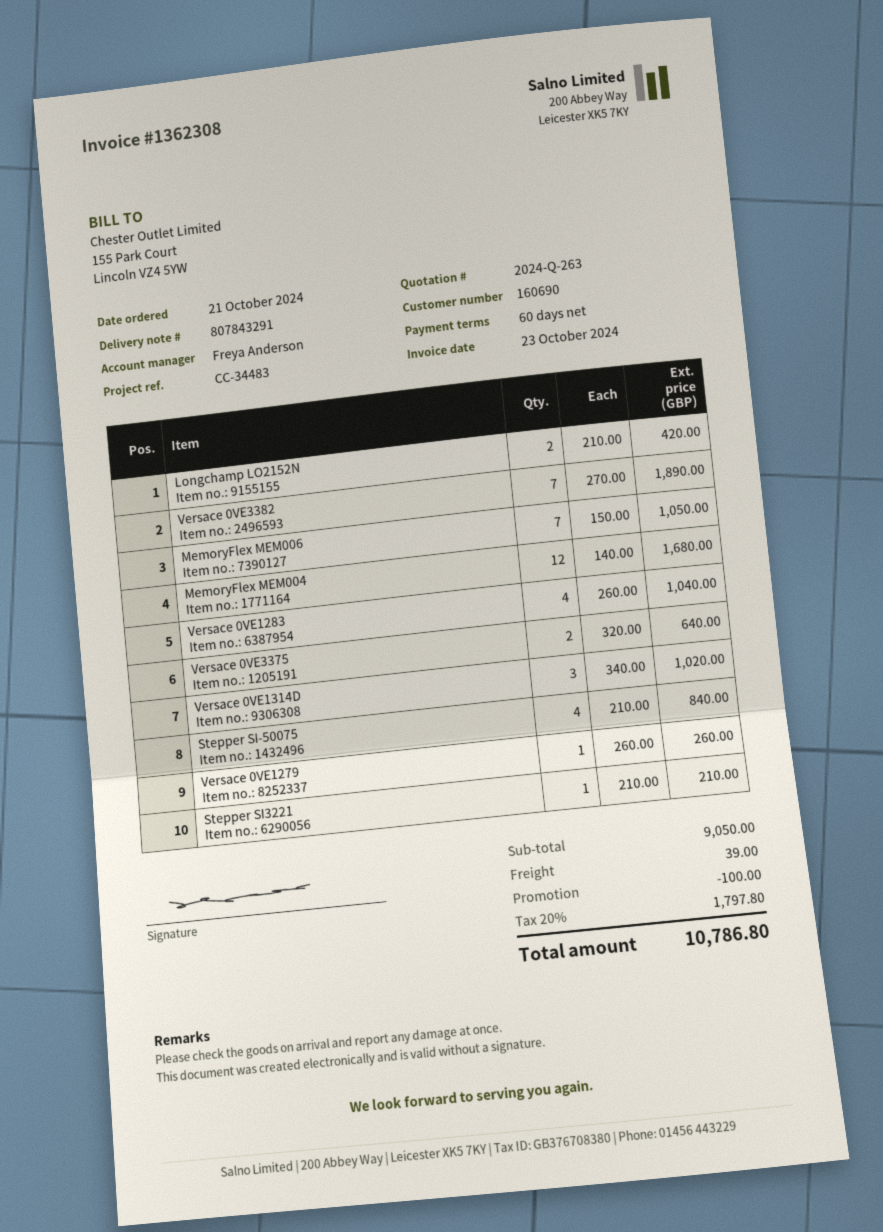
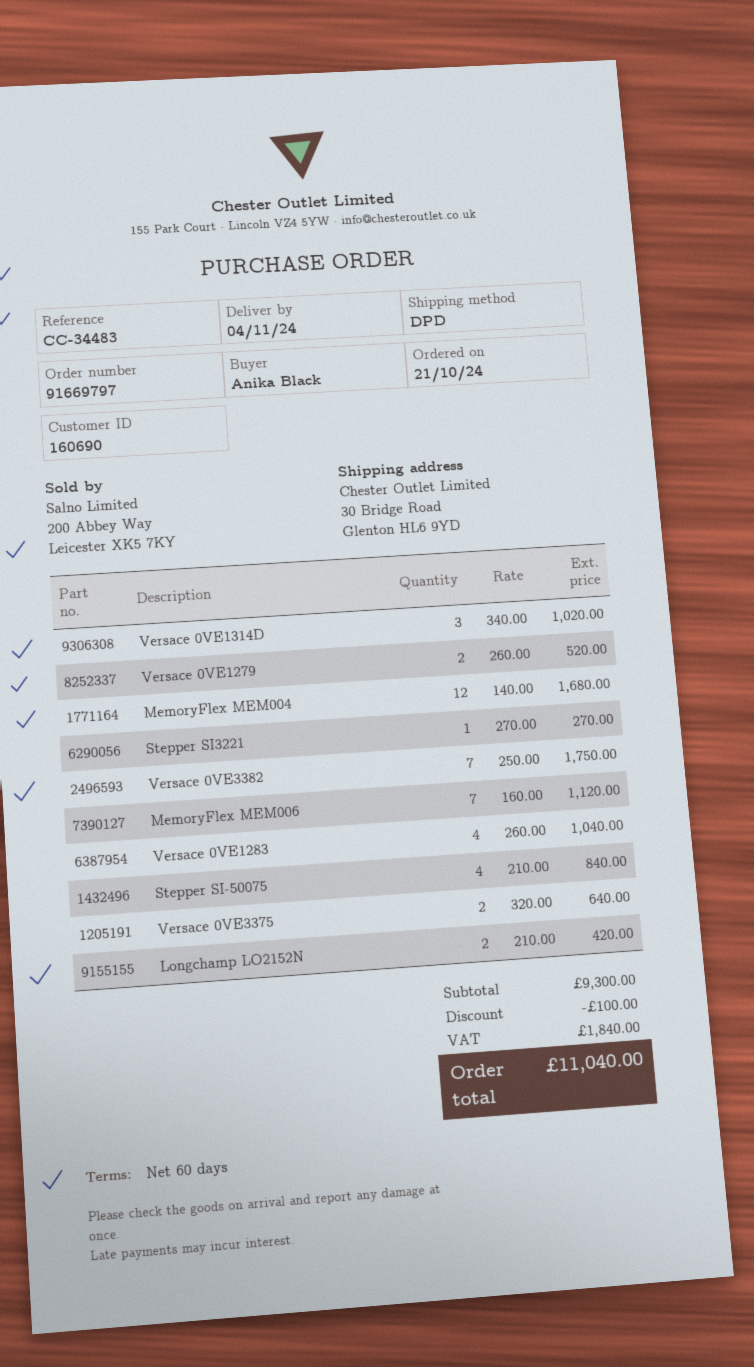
Versace 0VE3382: 7 x 270.00 = 1890.00 -> 7 x 250.00 = 1750.00
MemoryFlex MEM006: 7 x 150.00 = 1050.00 -> 7 x 160.00 = 1120.00
Versace 0VE1279: 1 x 260.00 = 260.00 -> 2 x 260.00 = 520.00
Stepper SI3221: 1 x 210.00 = 210.00 -> 1 x 270.00 = 270.00
subtotal: 9050.00 -> 9300.00
shipping: 39.00 -> none
tax: 1797.80 -> 1840.00
total: 10786.80 -> 11040.00

